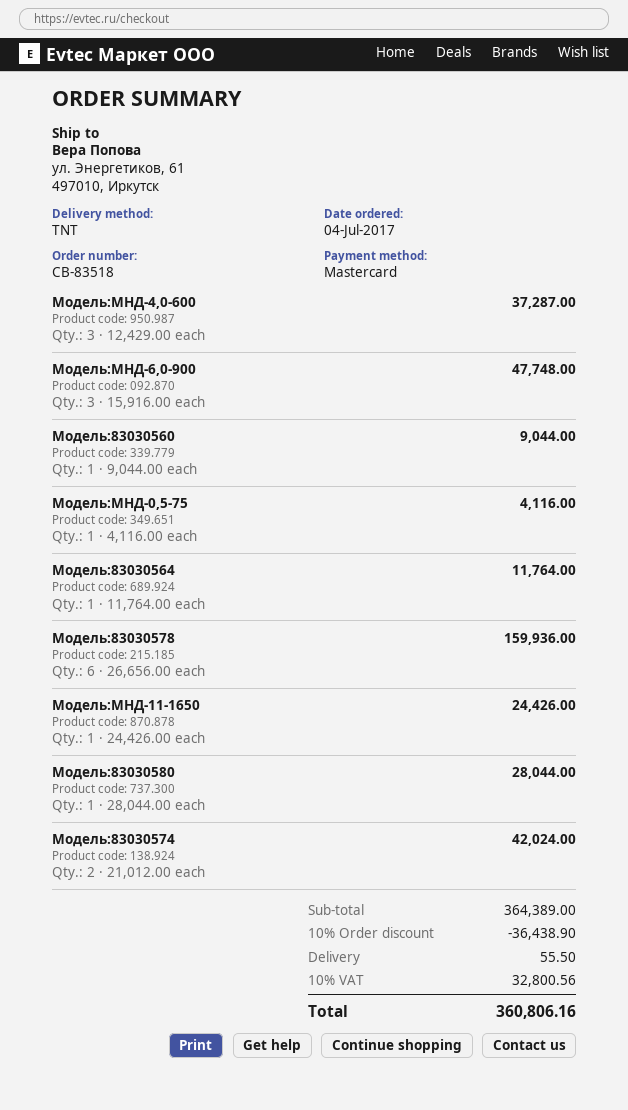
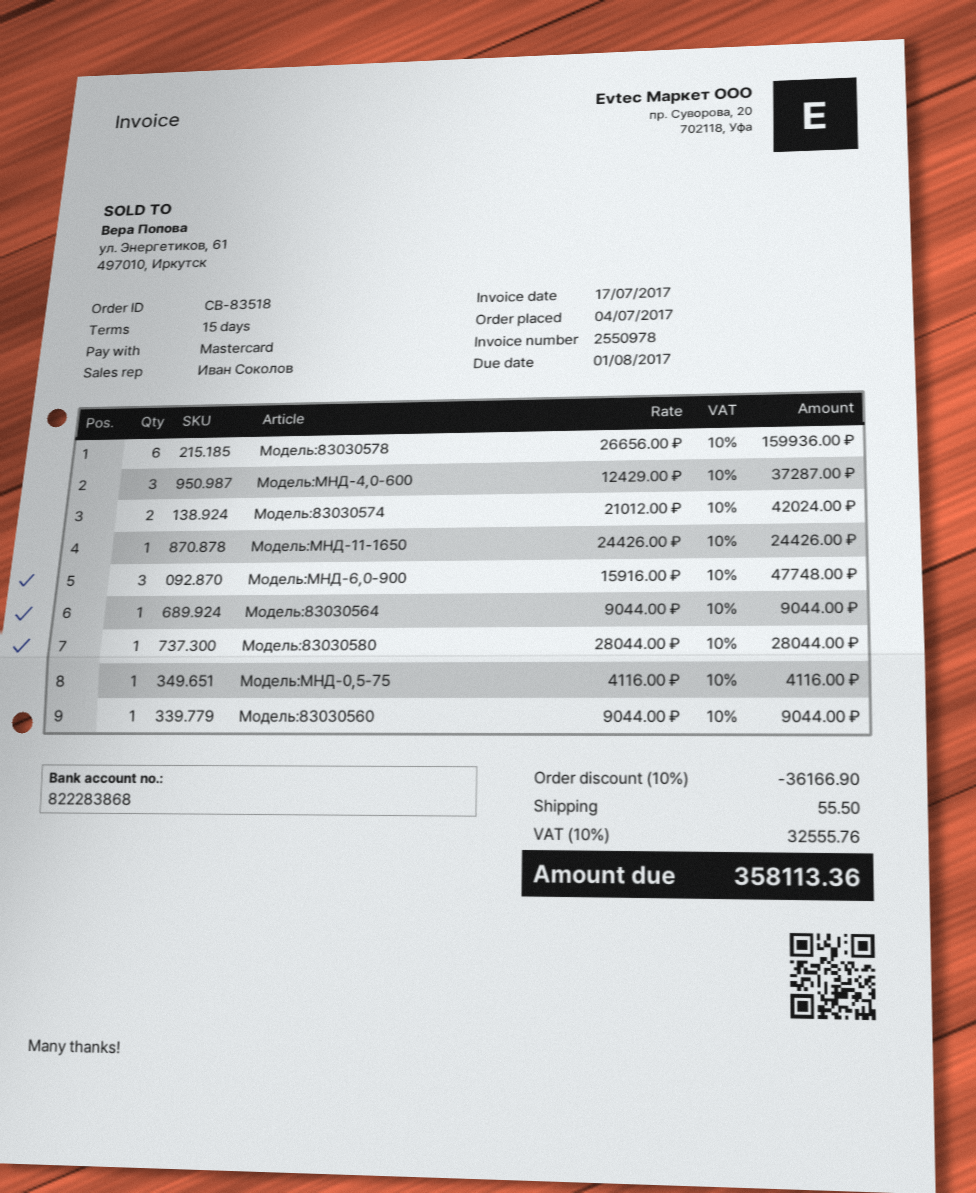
Модель:83030564: 1 x 11764.00 = 11764.00 -> 1 x 9044.00 = 9044.00
discount: 10% = 36438.90 -> 10% = 36166.90
tax: 10% = 32800.56 -> 10% = 32555.76
total: 360806.16 -> 358113.36

